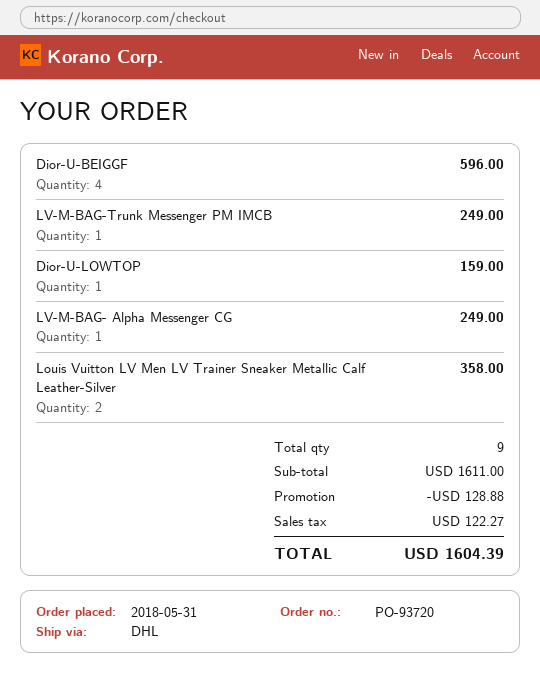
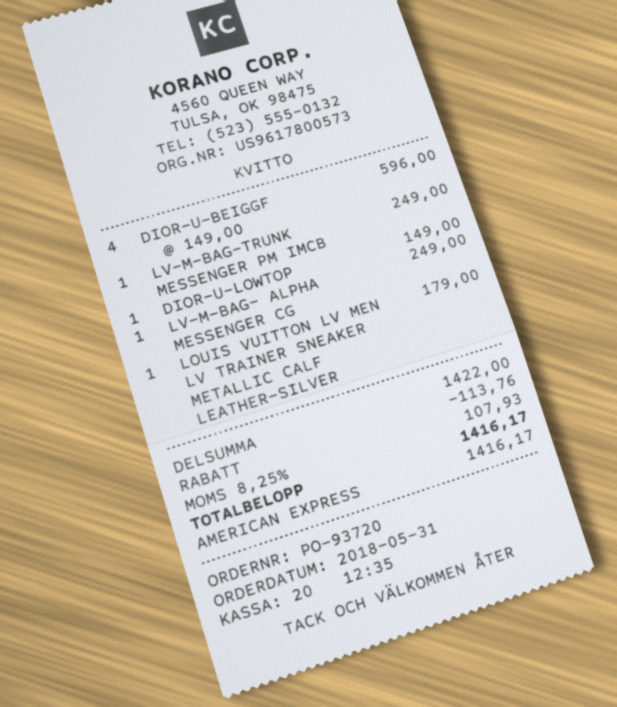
Dior-U-LOWTOP: 1 for 159.00 -> 1 for 149.00
Louis Vuitton LV Men LV Trainer Sneaker Metallic Calf Leather-Silver: 2 for 358.00 -> 1 for 179.00
subtotal: 1611.00 -> 1422.00
discount: 128.88 -> 113.76
tax: 122.27 -> 107.93
total: 1604.39 -> 1416.17

